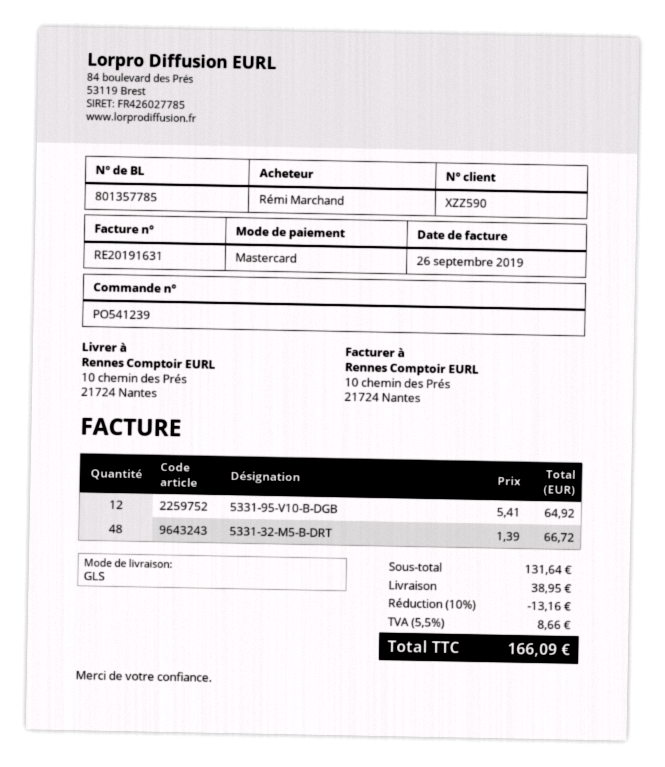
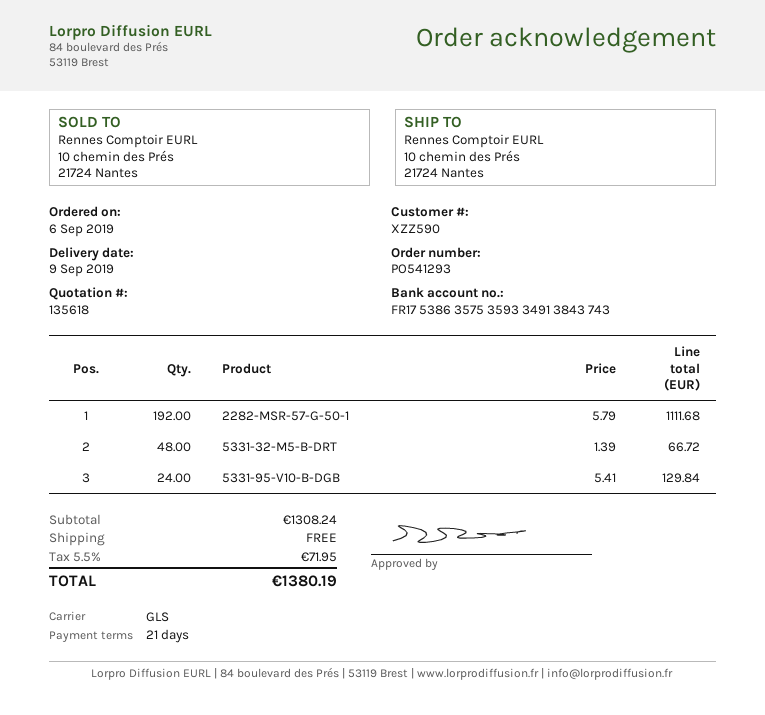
order number: PO541239 -> PO541293
5331-95-V10-B-DGB: 12 x 5.41 = 64.92 -> 24 x 5.41 = 129.84
2282-MSR-57-G-50-1: none -> 192 x 5.79 = 1111.68
subtotal: 131.64 -> 1308.24
discount: 10% = 13.16 -> none
shipping: 38.95 -> 0.00
tax: 5.5% = 8.66 -> 5.5% = 71.95
total: 166.09 -> 1380.19

